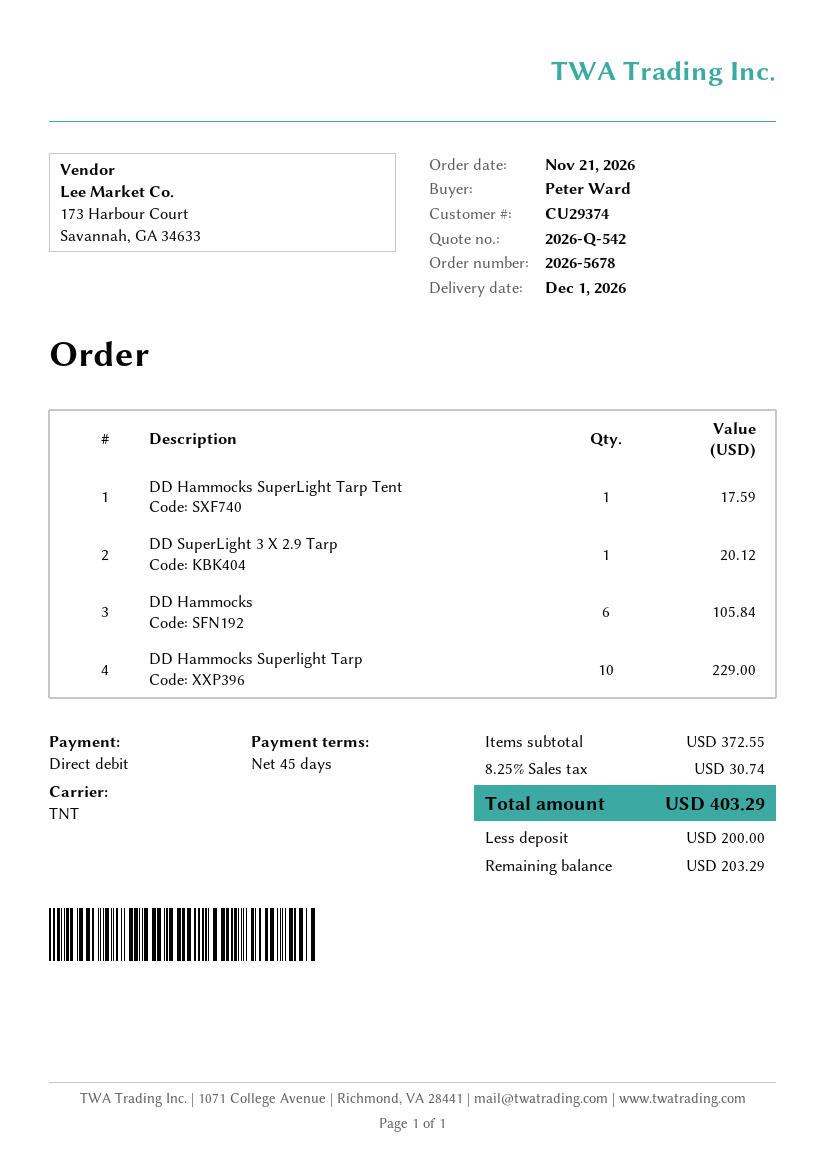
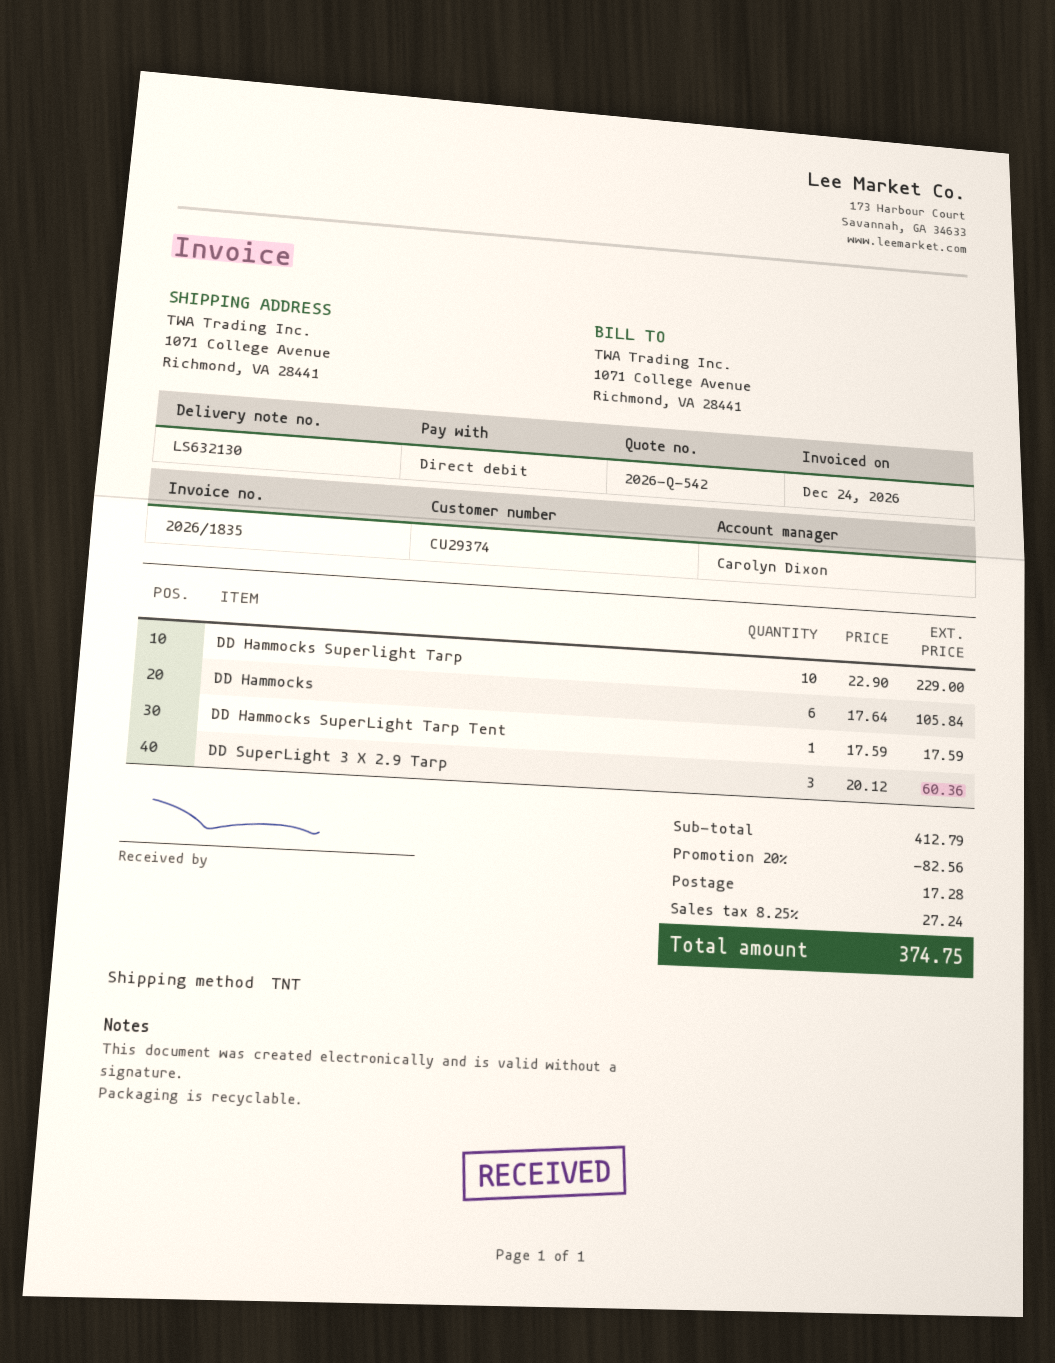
DD SuperLight 3 X 2.9 Tarp: 1 for 20.12 -> 3 for 60.36
subtotal: 372.55 -> 412.79
discount: none -> 20% = 82.56
shipping: none -> 17.28
tax: 8.25% = 30.74 -> 8.25% = 27.24
total: 403.29 -> 374.75

